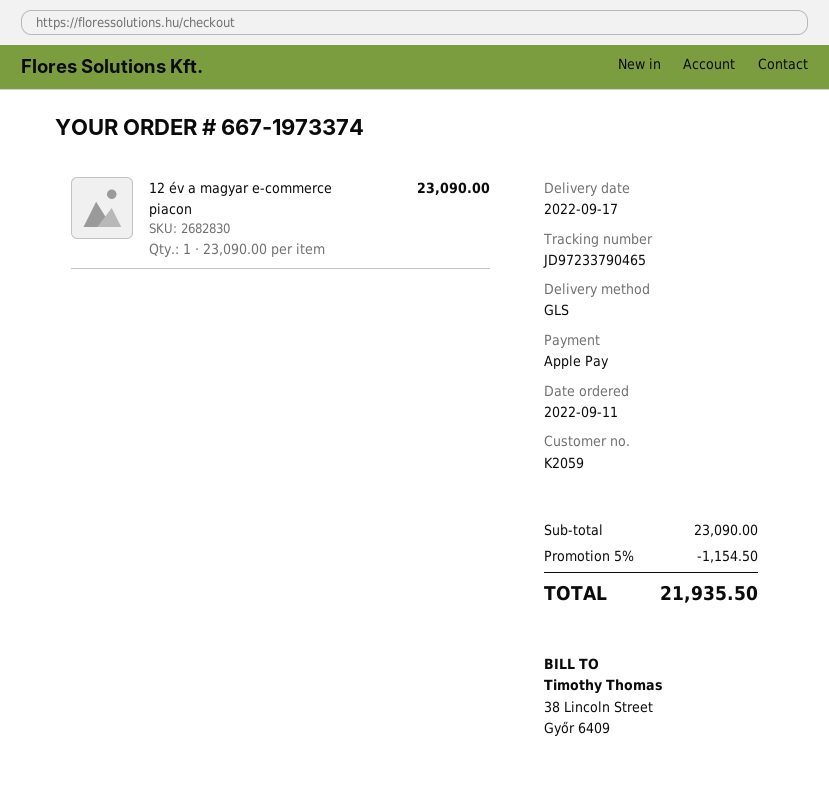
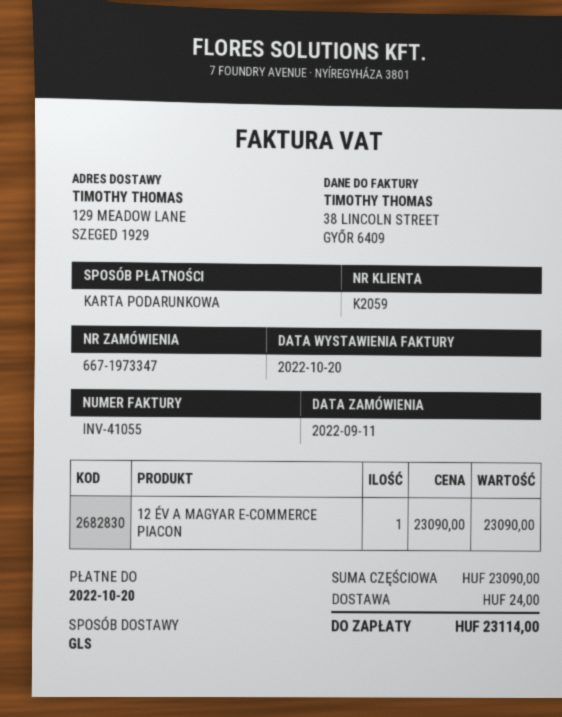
order number: 667-1973374 -> 667-1973347
payment method: Apple Pay -> gift card
discount: 5% = 1154.50 -> none
shipping: none -> 24.00
total: 21935.50 -> 23114.00

